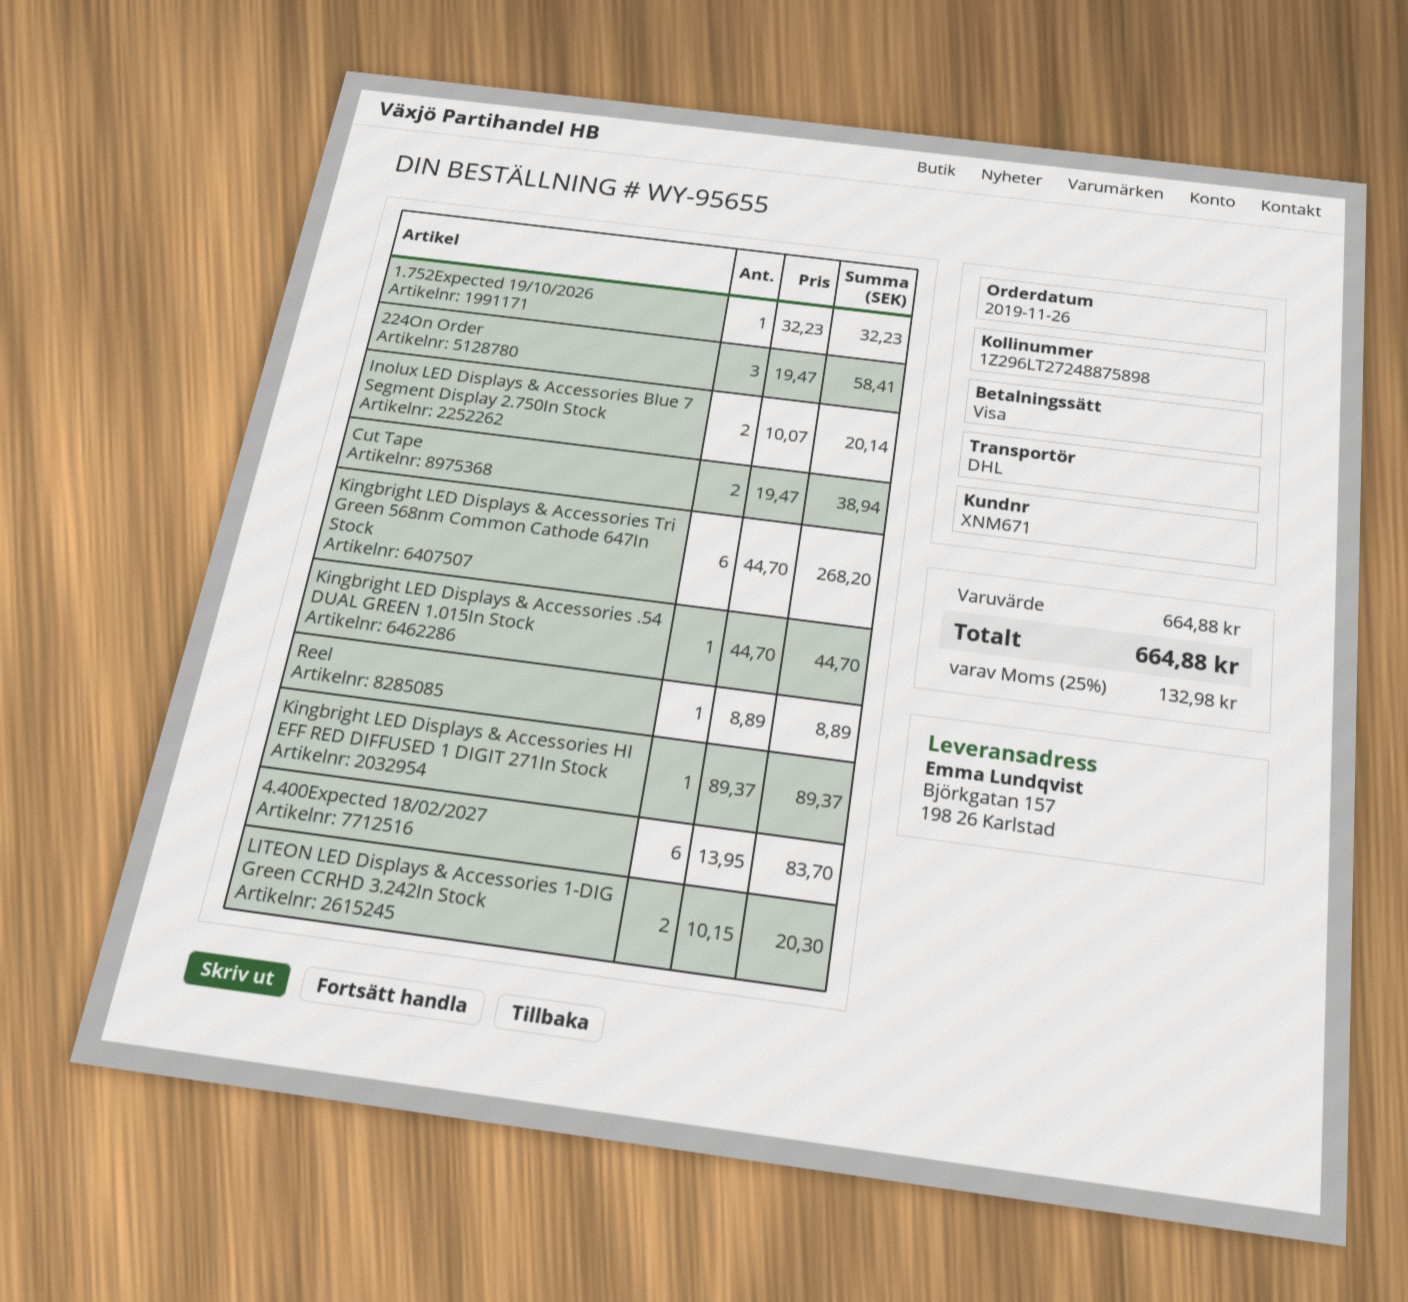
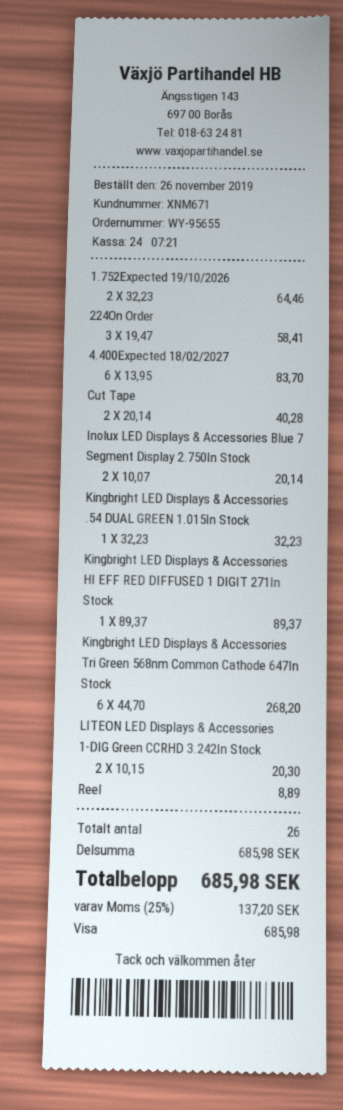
1.752Expected 19/10/2026: 1 x 32.23 = 32.23 -> 2 x 32.23 = 64.46
Cut Tape: 2 x 19.47 = 38.94 -> 2 x 20.14 = 40.28
Kingbright LED Displays & Accessories .54 DUAL GREEN 1.015In Stock: 1 x 44.70 = 44.70 -> 1 x 32.23 = 32.23
subtotal: 664.88 -> 685.98
tax: 25% = 132.98 -> 25% = 137.20
total: 664.88 -> 685.98

